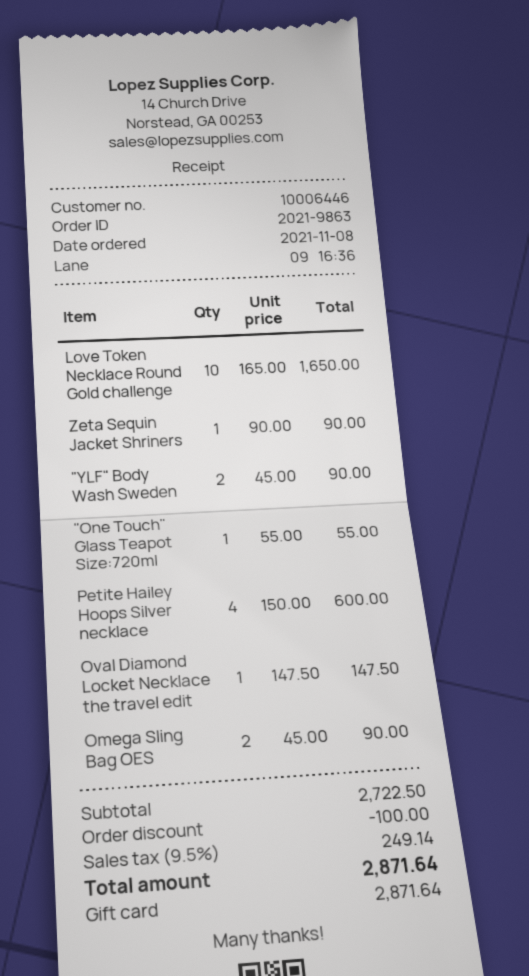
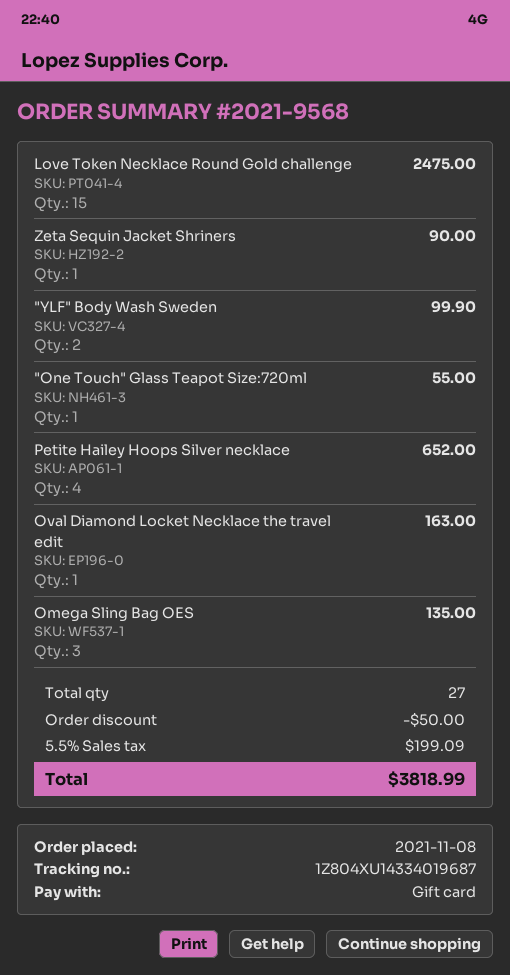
order number: 2021-9863 -> 2021-9568
Love Token Necklace Round Gold challenge: 10 for 1650.00 -> 15 for 2475.00
"YLF" Body Wash Sweden: 2 for 90.00 -> 2 for 99.90
Petite Hailey Hoops Silver necklace: 4 for 600.00 -> 4 for 652.00
Oval Diamond Locket Necklace the travel edit: 1 for 147.50 -> 1 for 163.00
Omega Sling Bag OES: 2 for 90.00 -> 3 for 135.00
discount: 100.00 -> 50.00
tax: 9.5% = 249.14 -> 5.5% = 199.09
total: 2871.64 -> 3818.99

